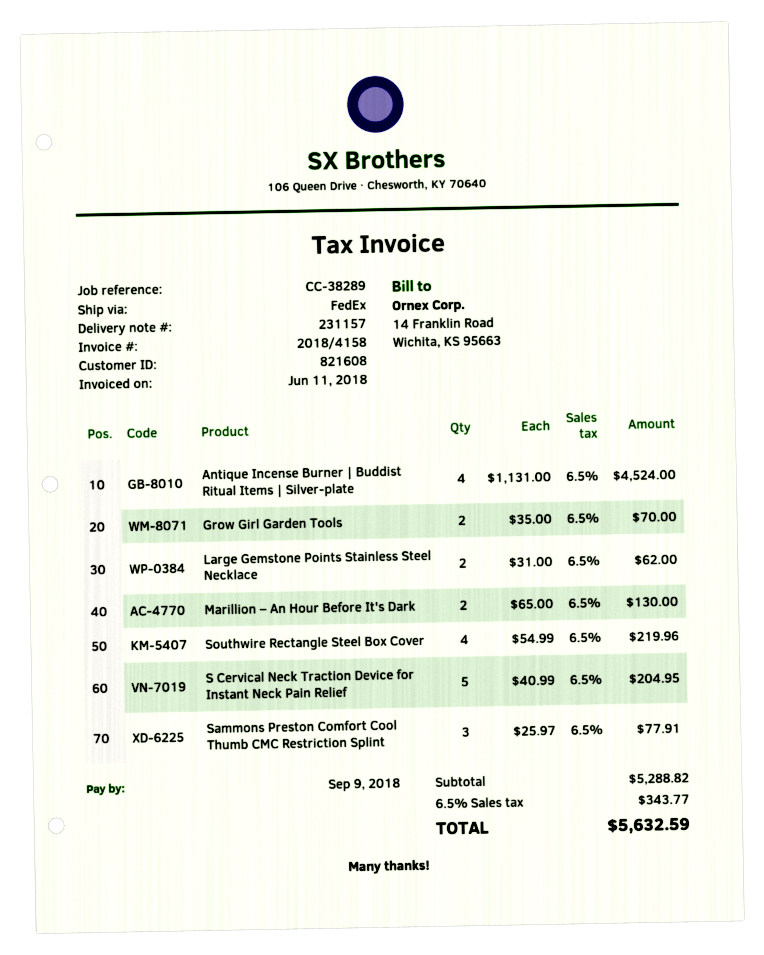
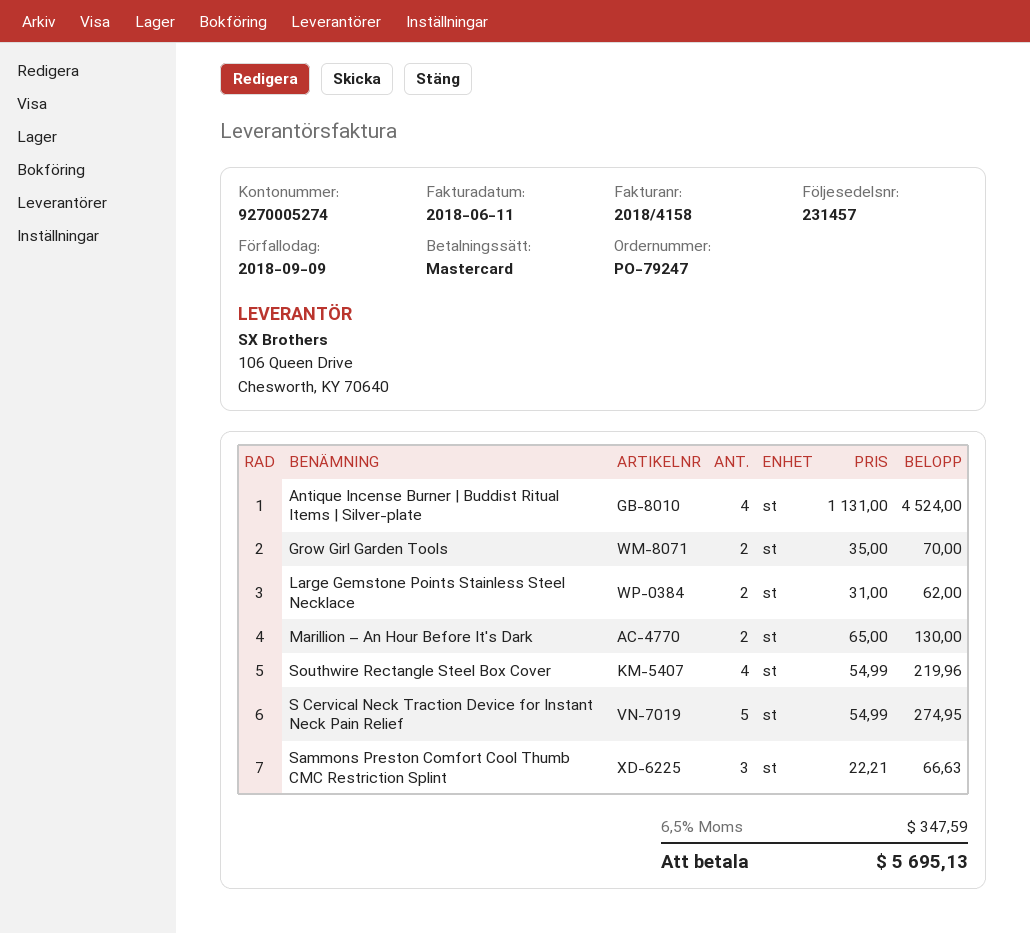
delivery note number: 231157 -> 231457
S Cervical Neck Traction Device for Instant Neck Pain Relief: 5 x 40.99 = 204.95 -> 5 x 54.99 = 274.95
Sammons Preston Comfort Cool Thumb CMC Restriction Splint: 3 x 25.97 = 77.91 -> 3 x 22.21 = 66.63
tax: 6.5% = 343.77 -> 6.5% = 347.59
total: 5632.59 -> 5695.13

